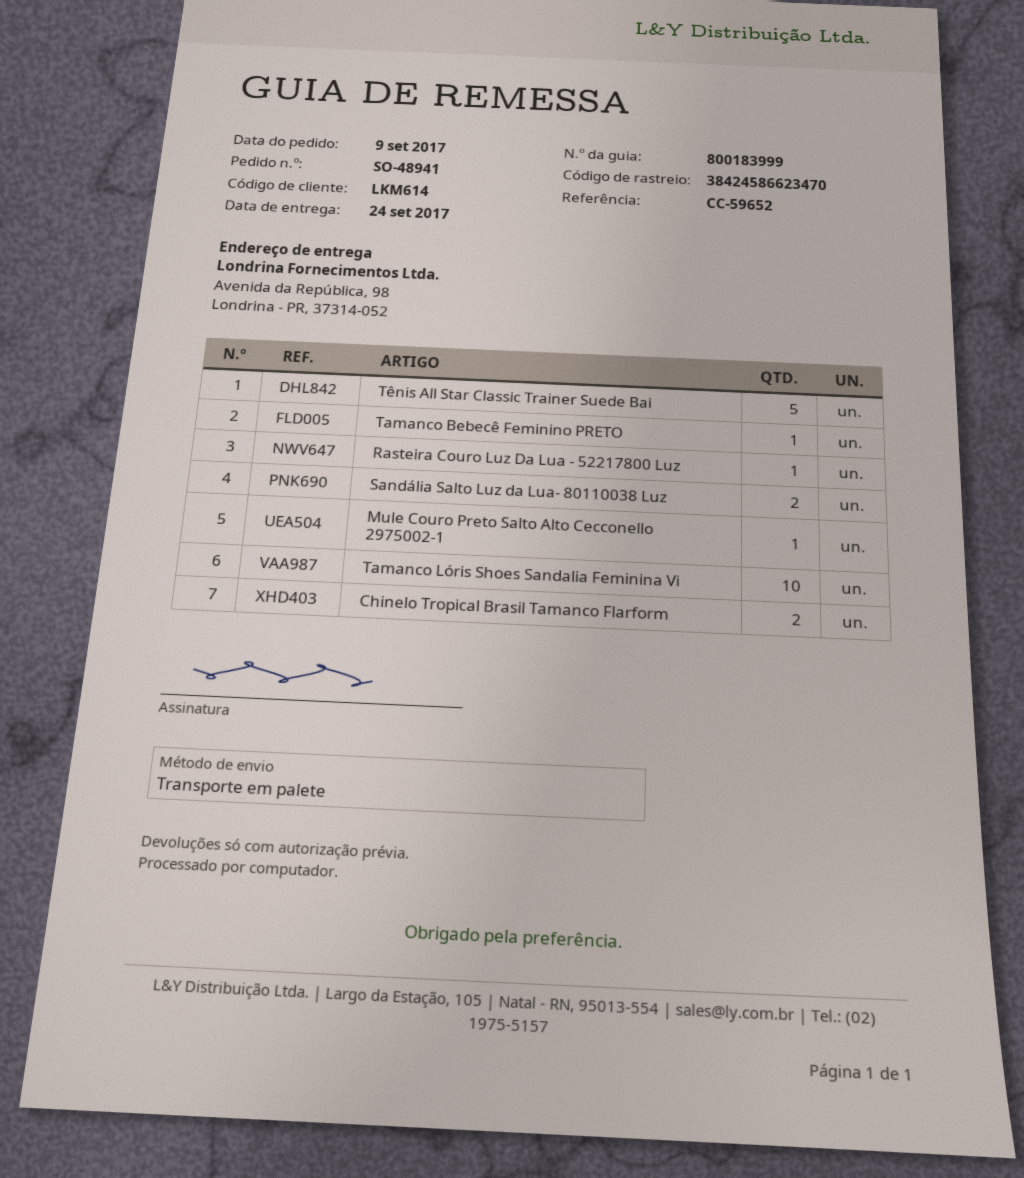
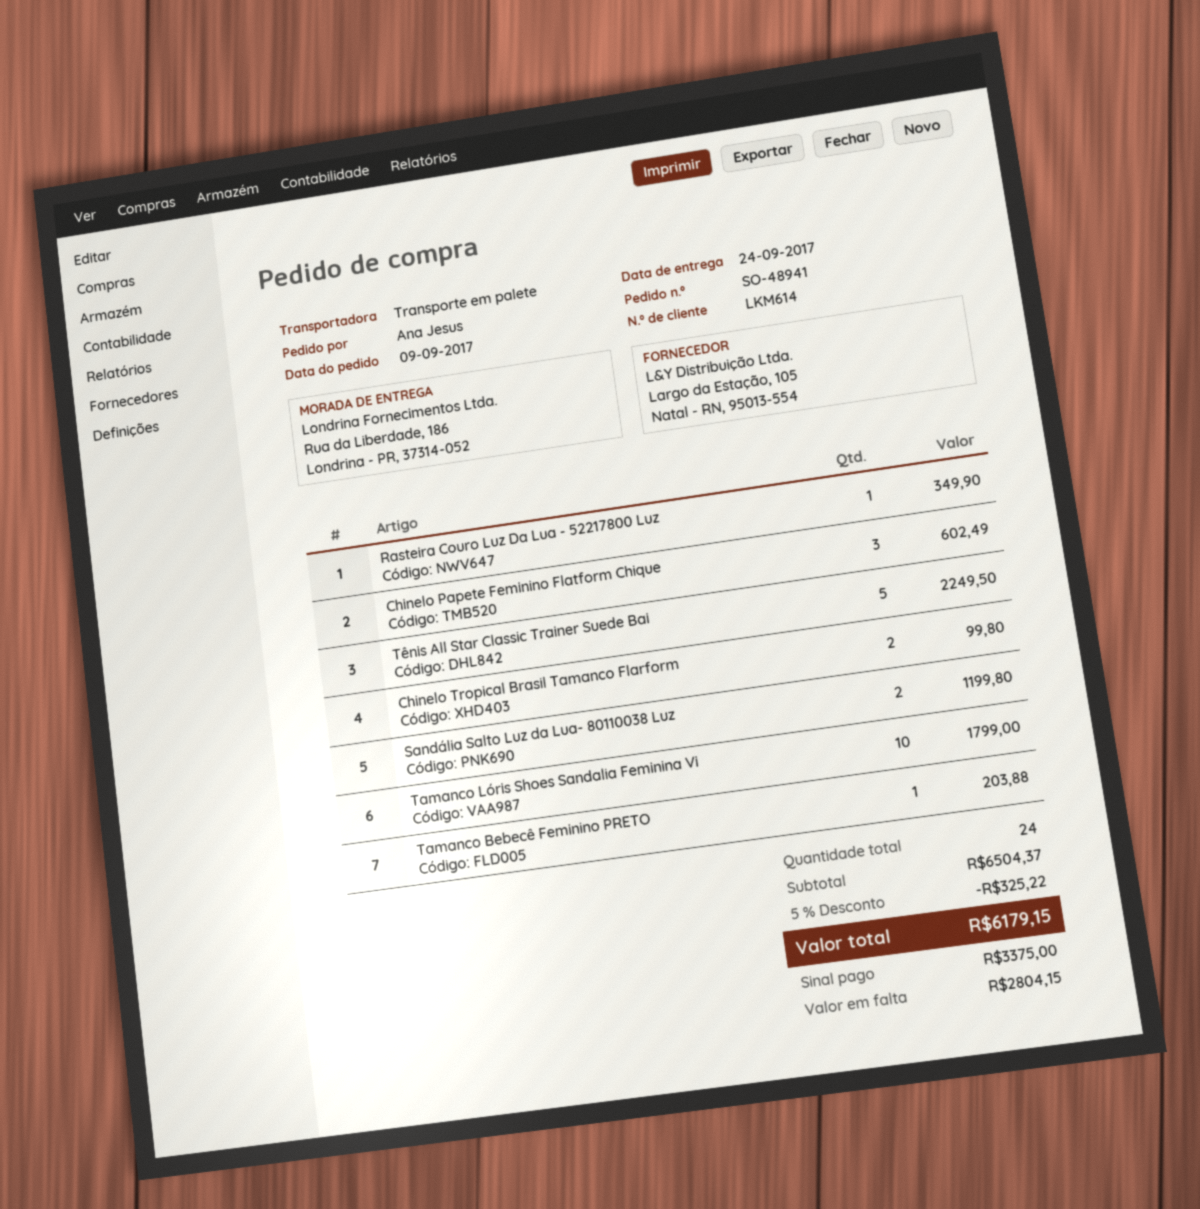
ship to: Avenida da República, 98, Londrina - PR, 37314-052 -> Rua da Liberdade, 186, Londrina - PR, 37314-052
Mule Couro Preto Salto Alto Cecconello 2975002-1: 1 -> none
Chinelo Papete Feminino Flatform Chique: none -> 3

